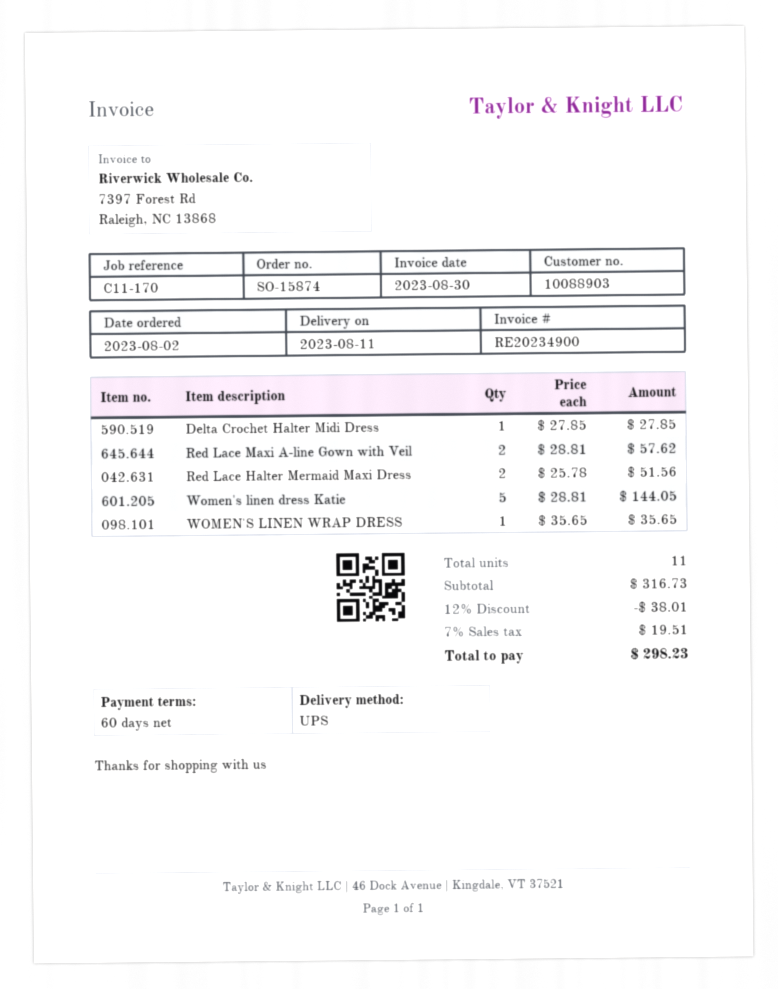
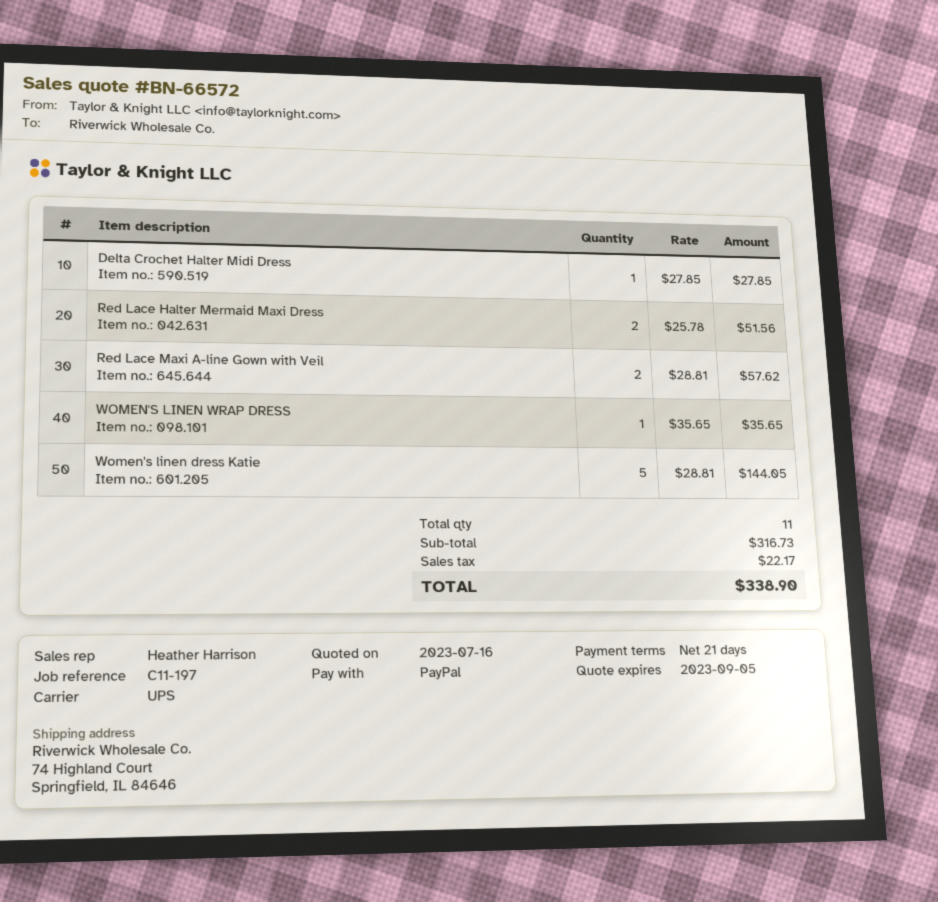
payment terms: 60 days -> 21 days
reference: C11-170 -> C11-197
discount: 12% = 38.01 -> none
tax: 19.51 -> 22.17
total: 298.23 -> 338.90

